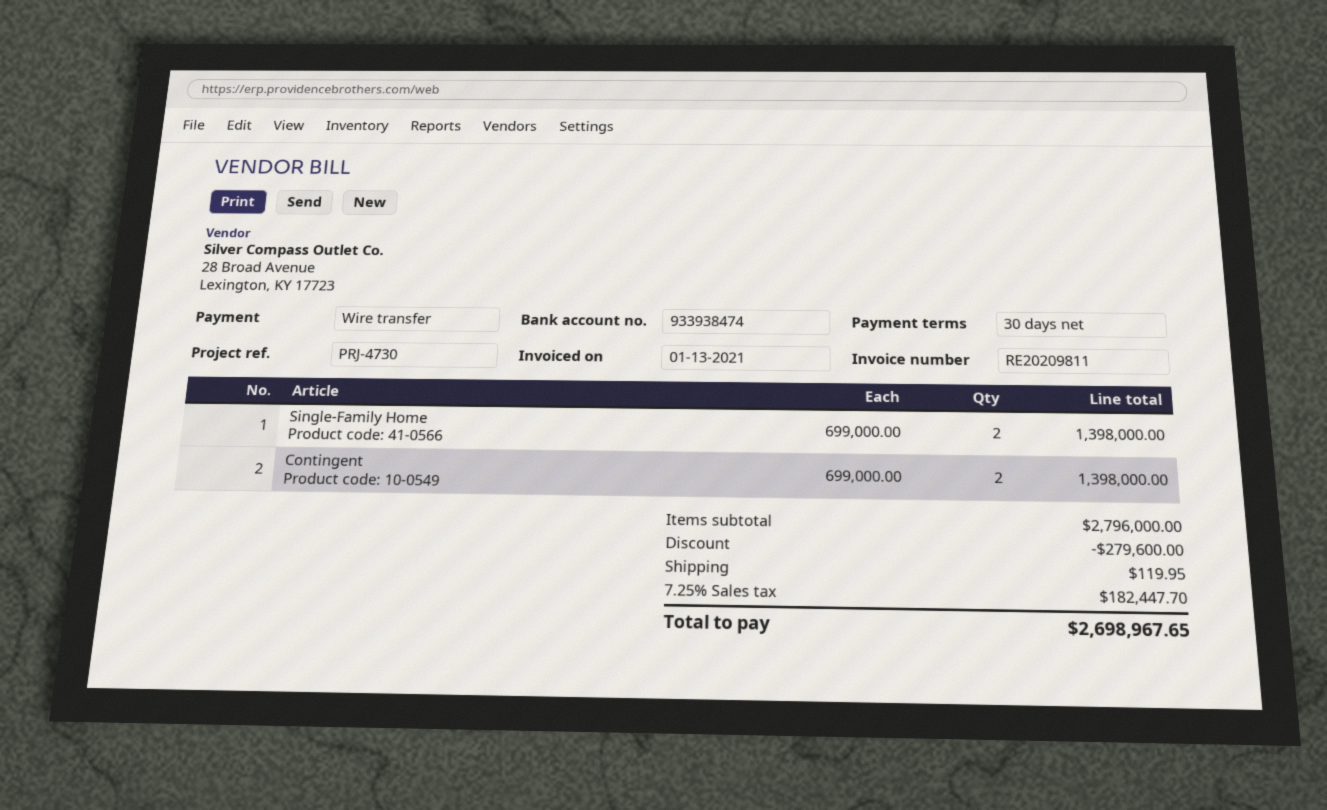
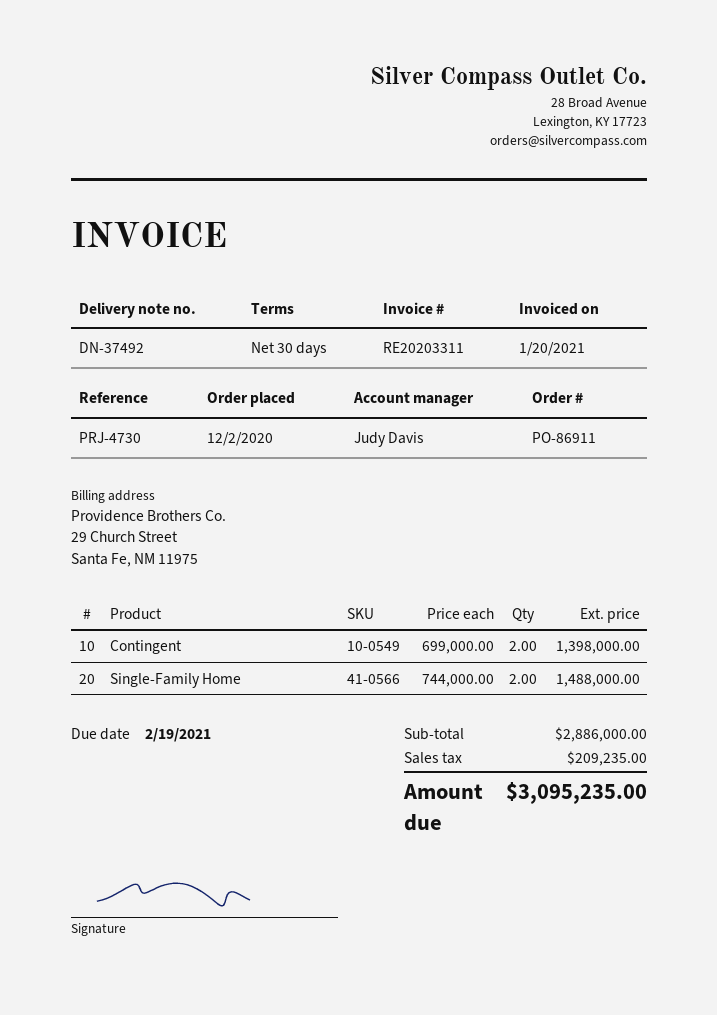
invoice number: RE20209811 -> RE20203311
invoice date: 2021-01-13 -> 2021-01-20
Single-Family Home: 2 x 699000.00 = 1398000.00 -> 2 x 744000.00 = 1488000.00
subtotal: 2796000.00 -> 2886000.00
discount: 279600.00 -> none
shipping: 119.95 -> none
tax: 182447.70 -> 209235.00
total: 2698967.65 -> 3095235.00

